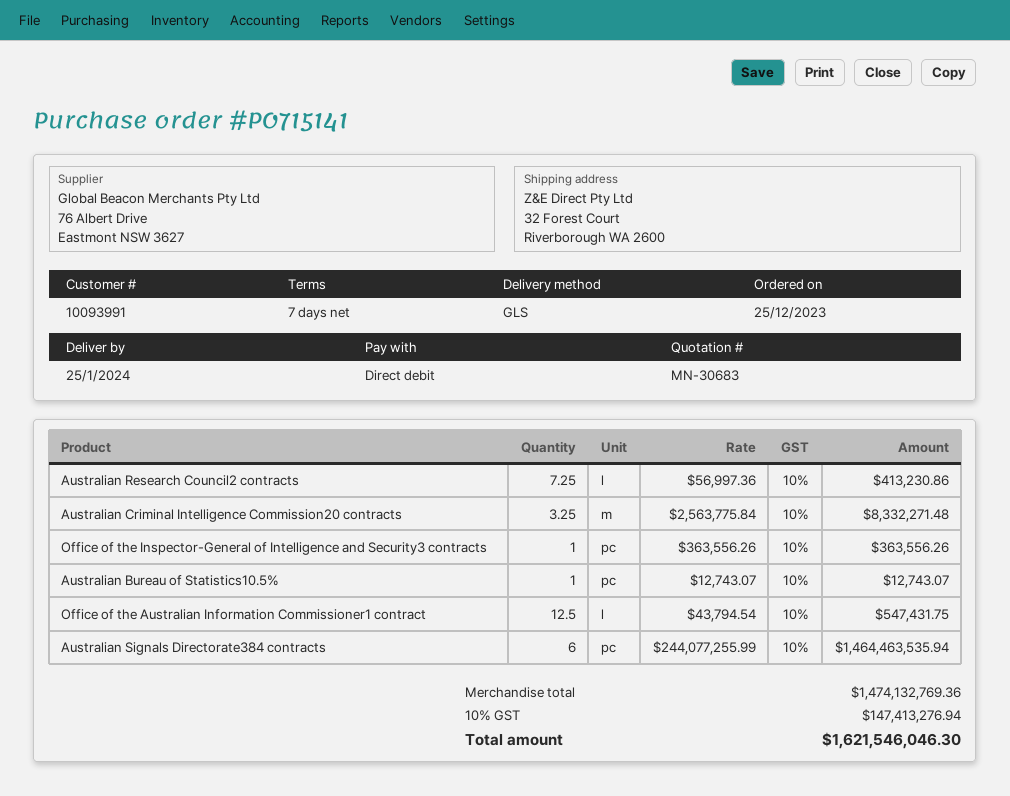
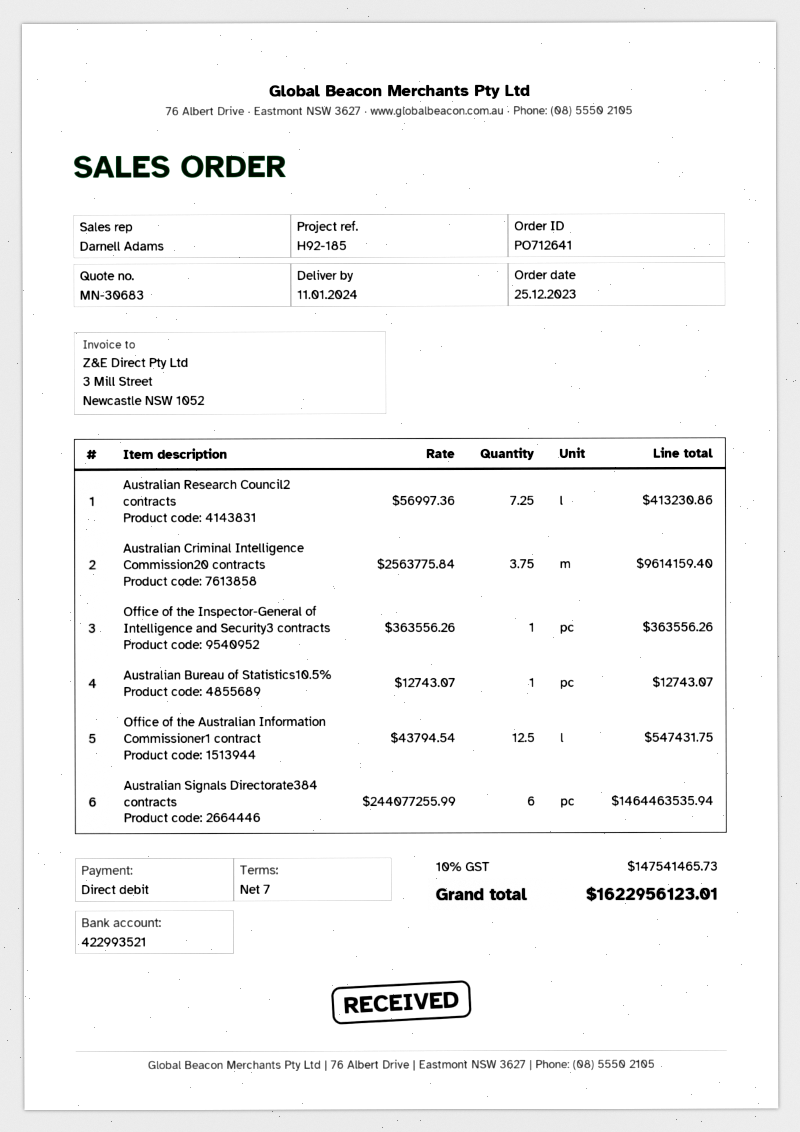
order number: PO715141 -> PO712641
delivery date: 2024-01-25 -> 2024-01-11
Australian Criminal Intelligence Commission20 contracts: 3.25 x 2563775.84 = 8332271.48 -> 3.75 x 2563775.84 = 9614159.40
tax: 10% = 147413276.94 -> 10% = 147541465.73
total: 1621546046.30 -> 1622956123.01

